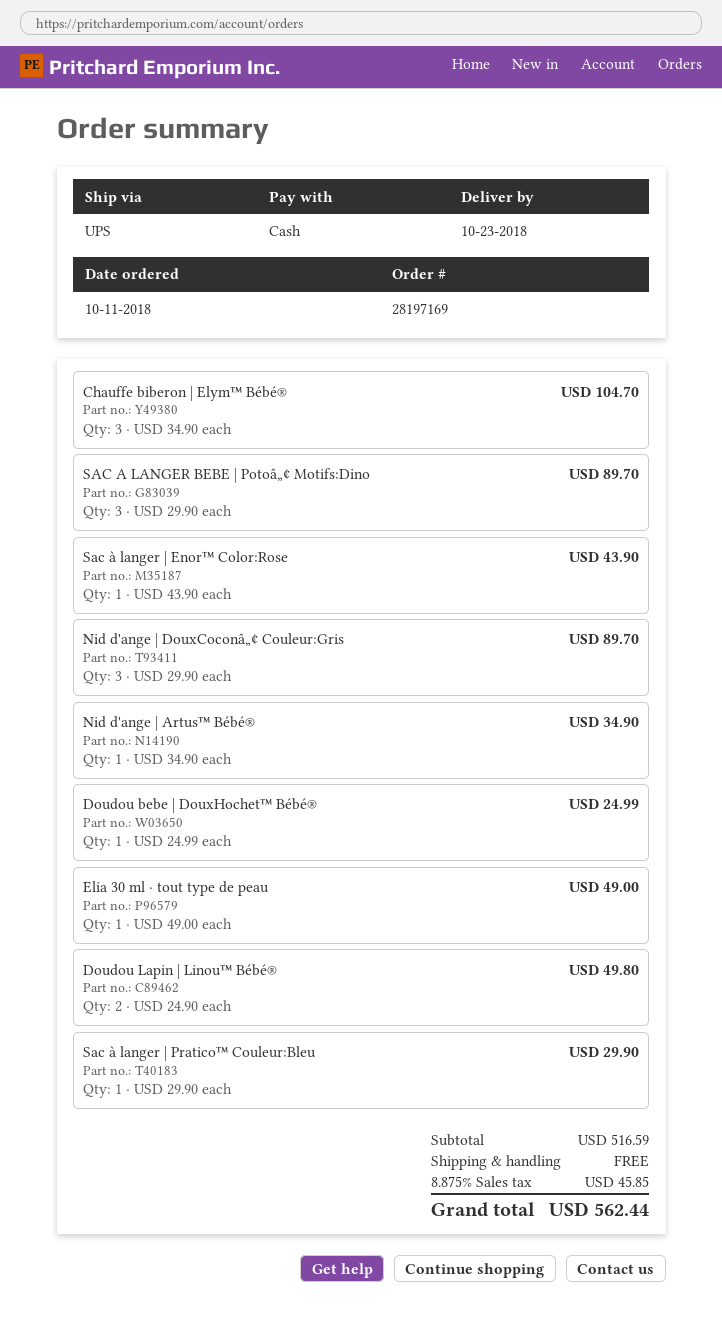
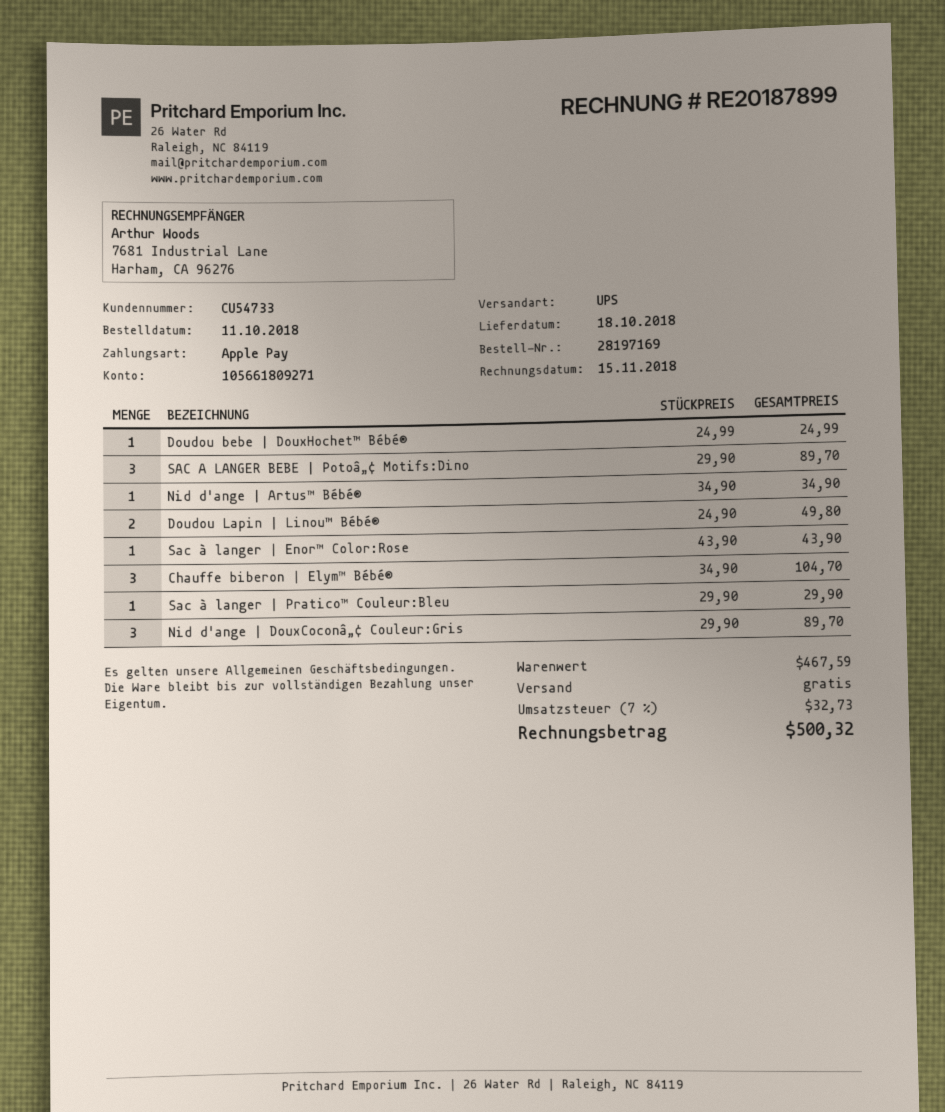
delivery date: 2018-10-23 -> 2018-10-18
payment method: cash -> Apple Pay
Elia 30 ml · tout type de peau: 1 x 49.00 = 49.00 -> none
subtotal: 516.59 -> 467.59
tax: 8.875% = 45.85 -> 7% = 32.73
total: 562.44 -> 500.32

